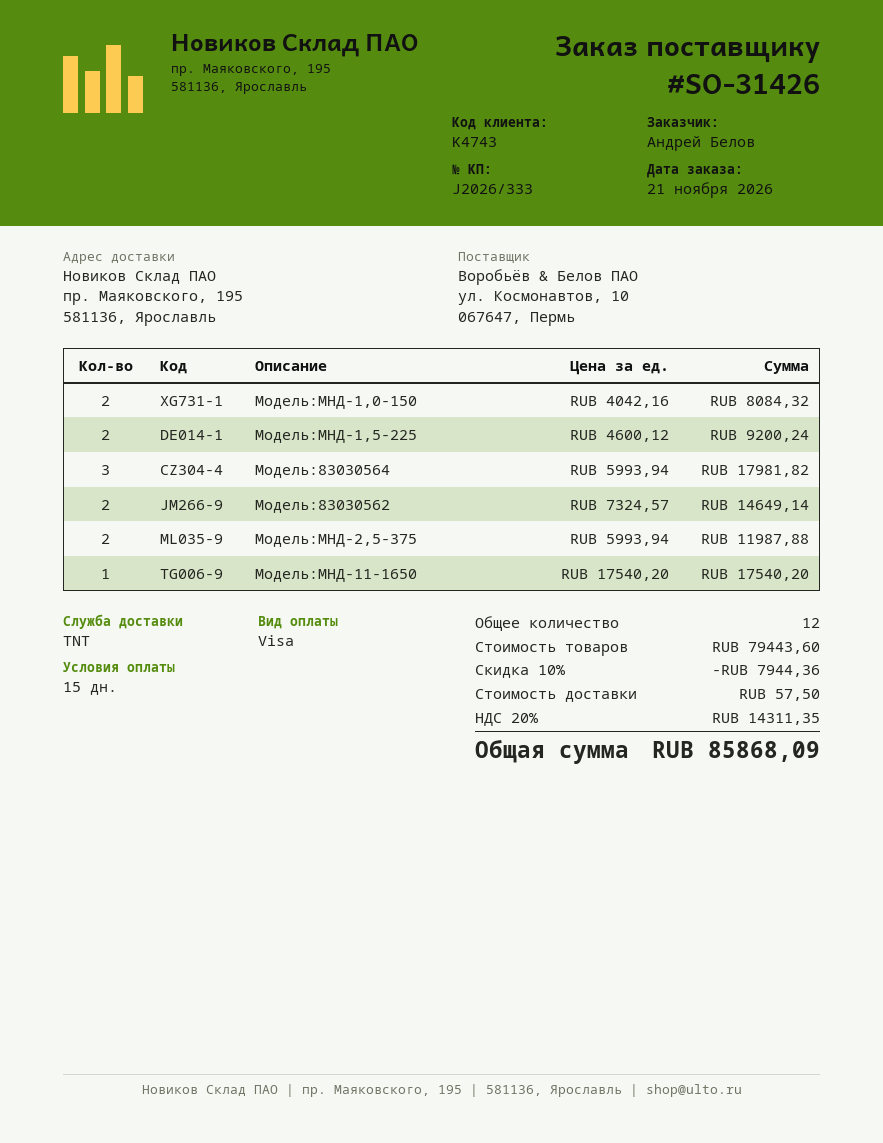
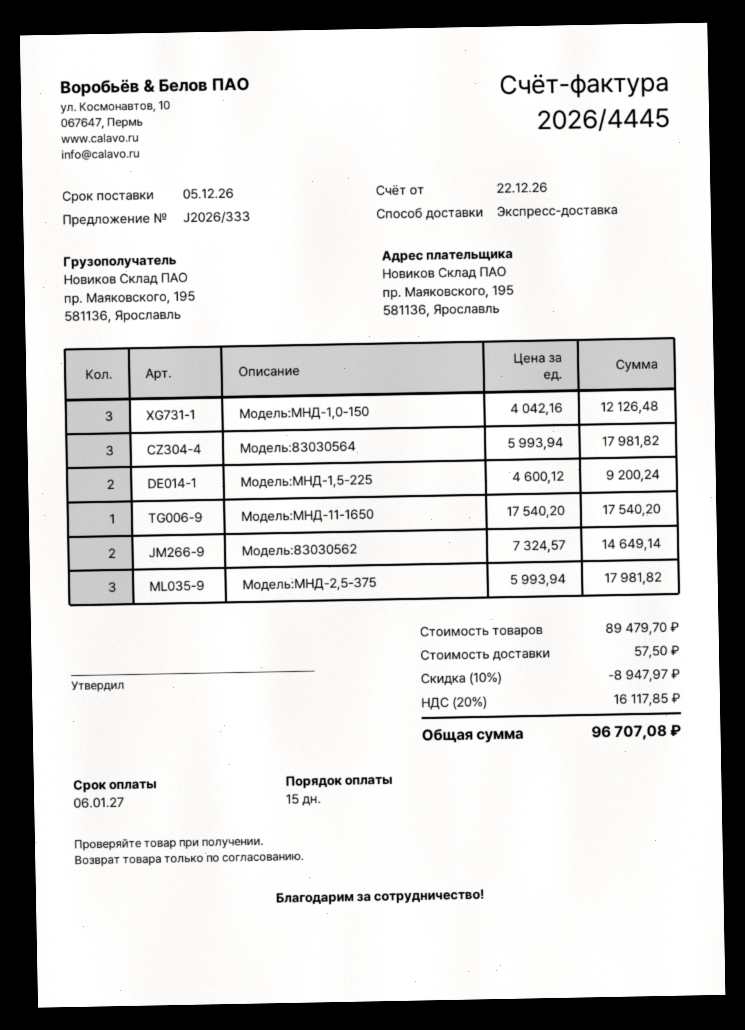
shipping method: TNT -> express
Модель:МНД-1,0-150: 2 x 4042.16 = 8084.32 -> 3 x 4042.16 = 12126.48
Модель:МНД-2,5-375: 2 x 5993.94 = 11987.88 -> 3 x 5993.94 = 17981.82
subtotal: 79443.60 -> 89479.70
discount: 10% = 7944.36 -> 10% = 8947.97
tax: 20% = 14311.35 -> 20% = 16117.85
total: 85868.09 -> 96707.08

